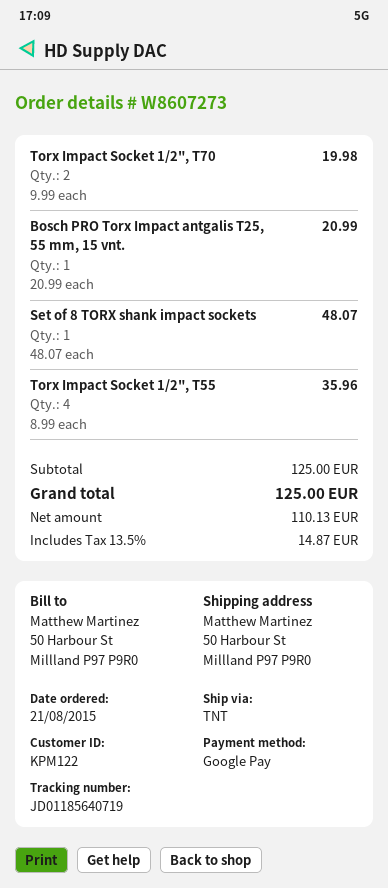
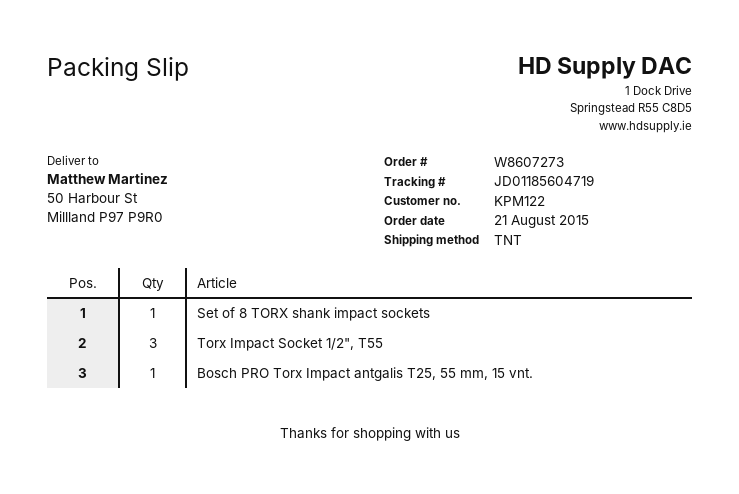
tracking number: JD01185640719 -> JD01185604719
Torx Impact Socket 1/2", T70: 2 -> none
Torx Impact Socket 1/2", T55: 4 -> 3

